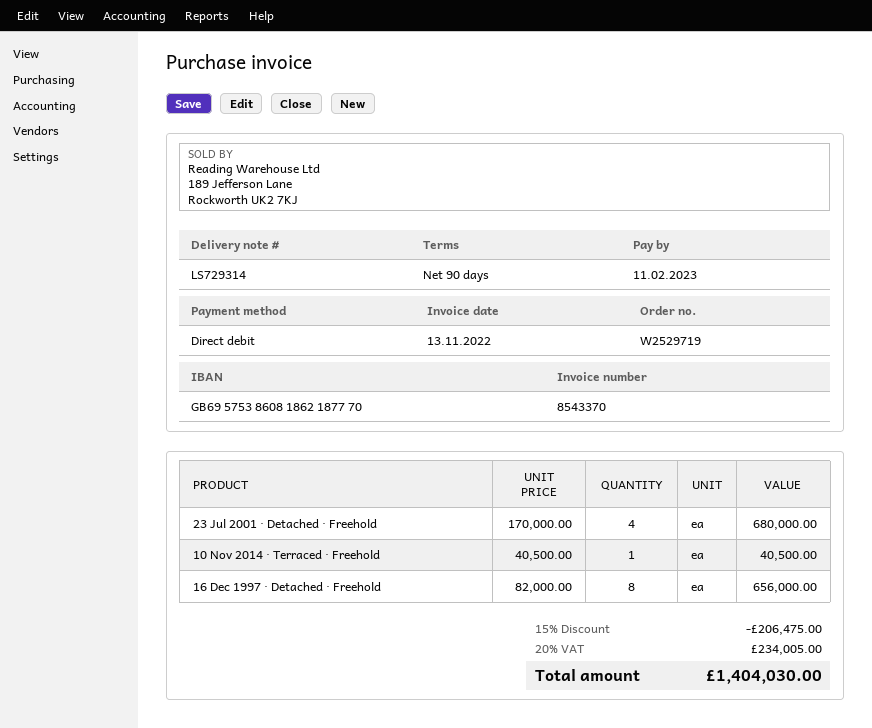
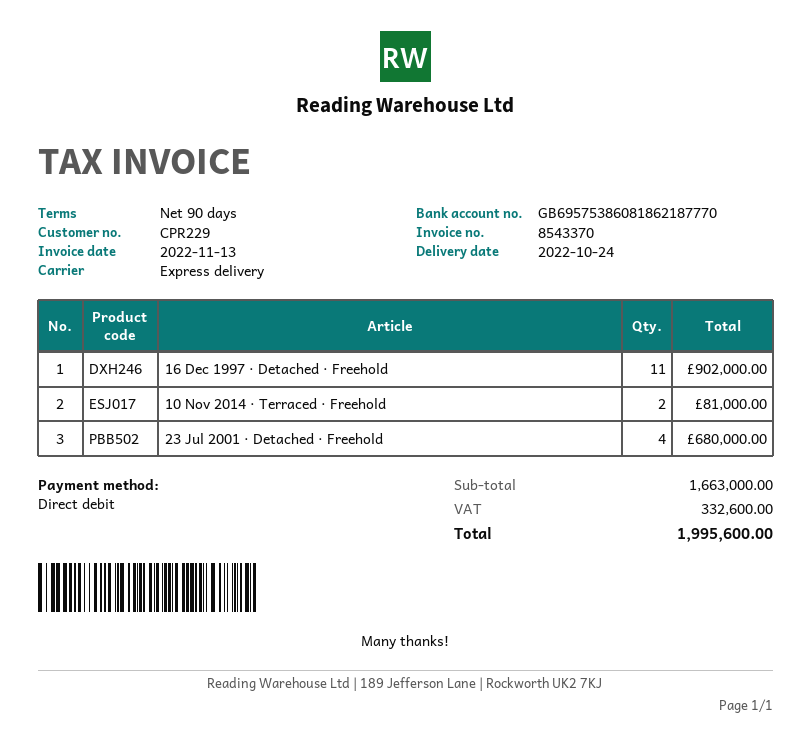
10 Nov 2014 · Terraced · Freehold: 1 for 40500.00 -> 2 for 81000.00
16 Dec 1997 · Detached · Freehold: 8 for 656000.00 -> 11 for 902000.00
discount: 15% = 206475.00 -> none
tax: 234005.00 -> 332600.00
total: 1404030.00 -> 1995600.00

